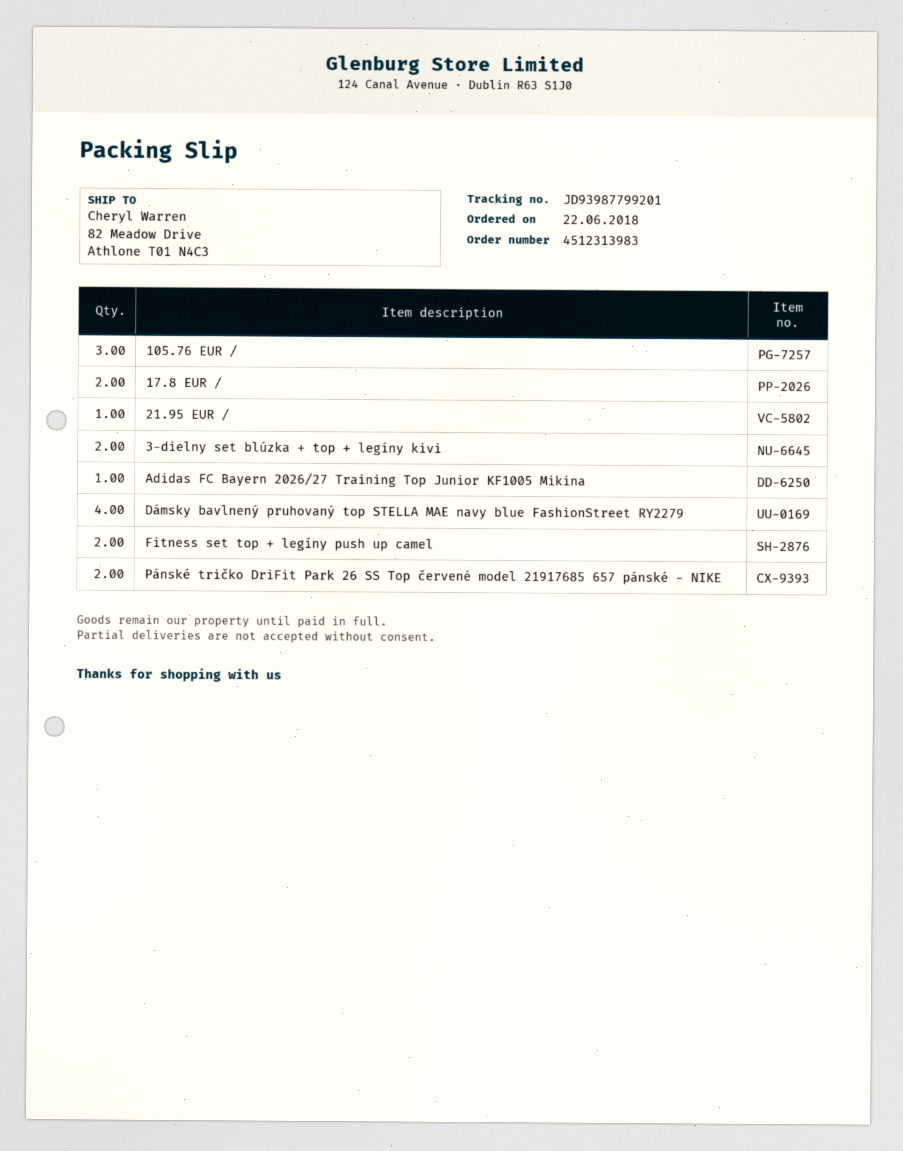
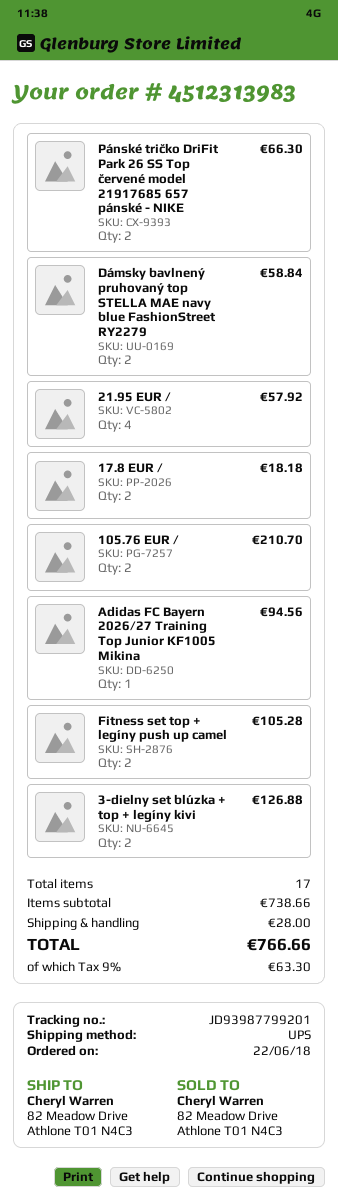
105.76 EUR /: 3 -> 2
21.95 EUR /: 1 -> 4
Dámsky bavlnený pruhovaný top STELLA MAE navy blue FashionStreet RY2279: 4 -> 2

